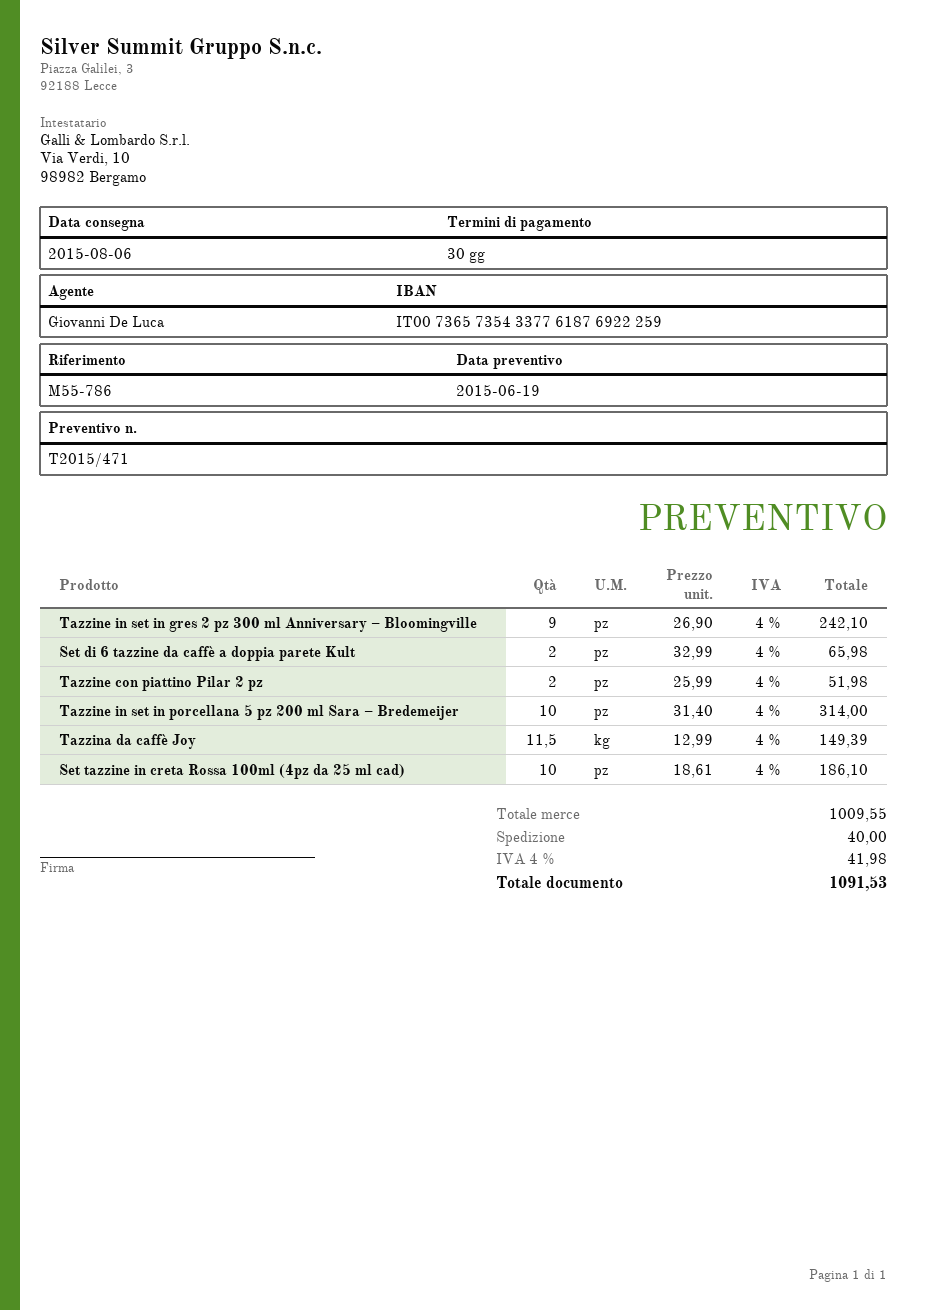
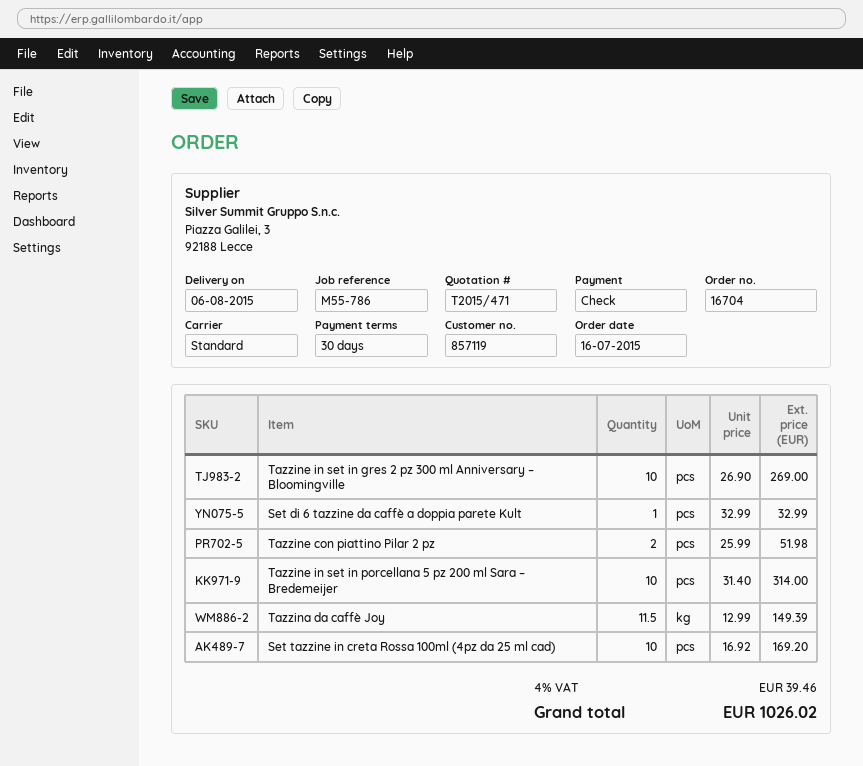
Tazzine in set in gres 2 pz 300 ml Anniversary – Bloomingville: 9 x 26.90 = 242.10 -> 10 x 26.90 = 269.00
Set di 6 tazzine da caffè a doppia parete Kult: 2 x 32.99 = 65.98 -> 1 x 32.99 = 32.99
Set tazzine in creta Rossa 100ml (4pz da 25 ml cad): 10 x 18.61 = 186.10 -> 10 x 16.92 = 169.20
shipping: 40.00 -> none
tax: 4% = 41.98 -> 4% = 39.46
total: 1091.53 -> 1026.02

